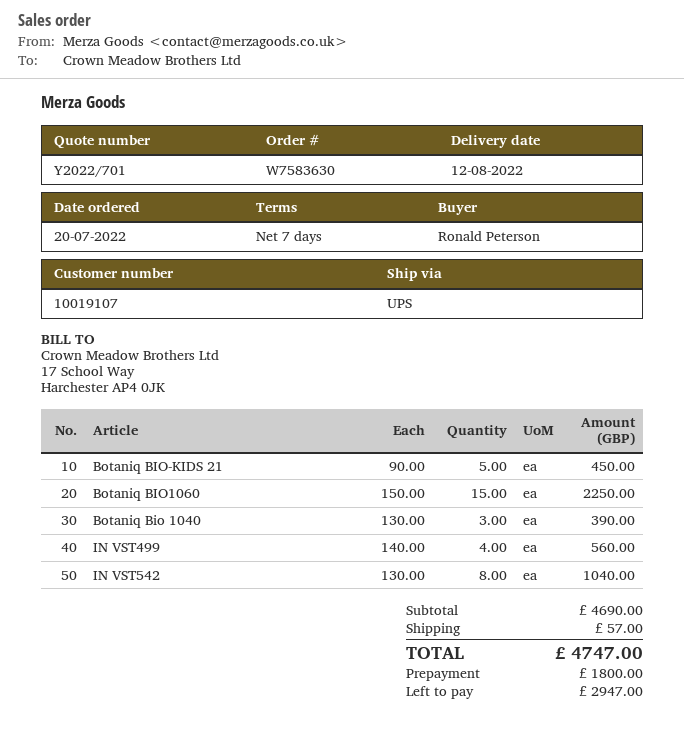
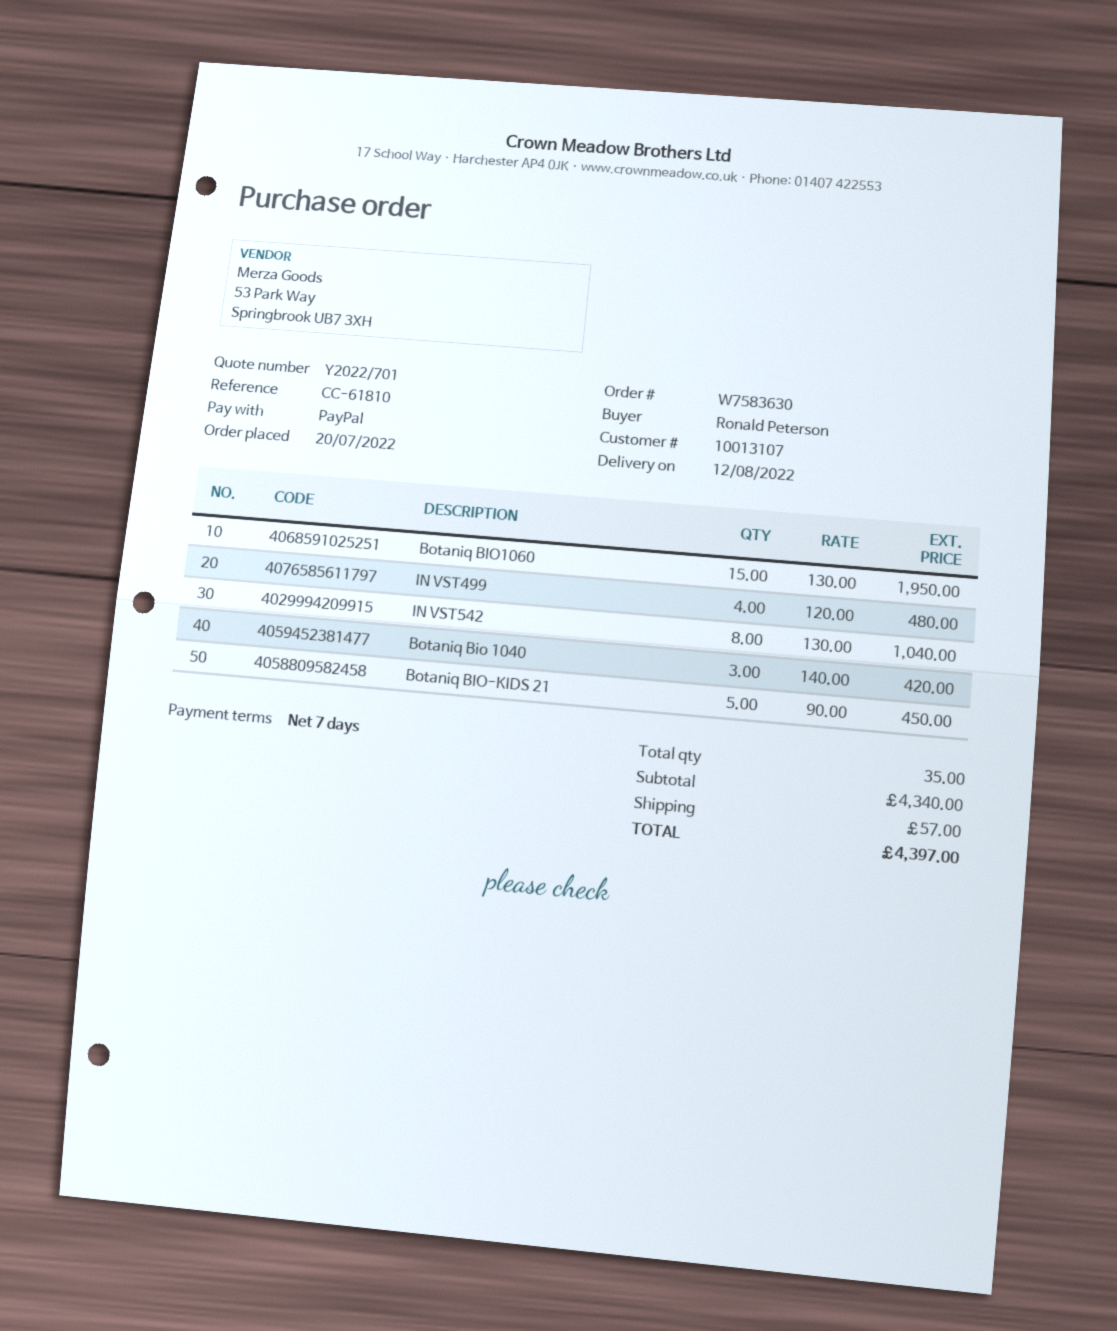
customer number: 10019107 -> 10013107
Botaniq BIO1060: 15 x 150.00 = 2250.00 -> 15 x 130.00 = 1950.00
Botaniq Bio 1040: 3 x 130.00 = 390.00 -> 3 x 140.00 = 420.00
IN VST499: 4 x 140.00 = 560.00 -> 4 x 120.00 = 480.00
subtotal: 4690.00 -> 4340.00
total: 4747.00 -> 4397.00

